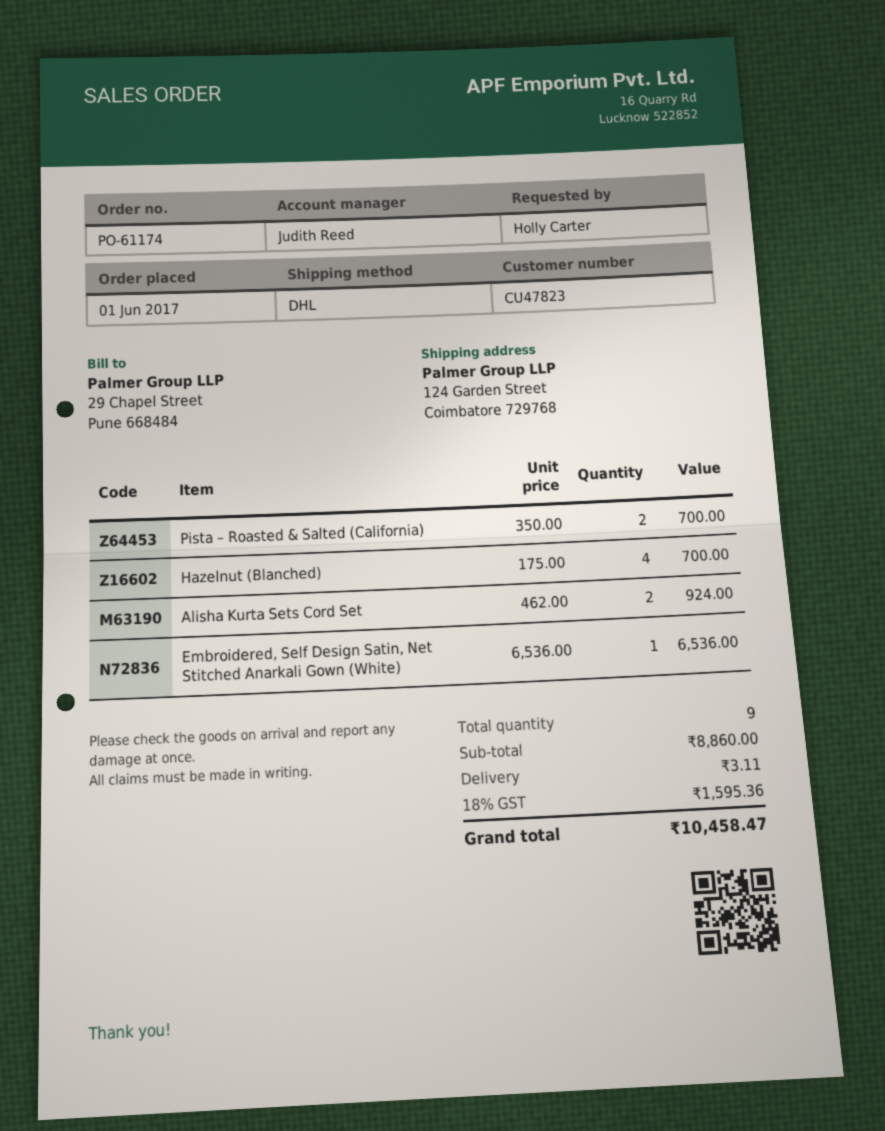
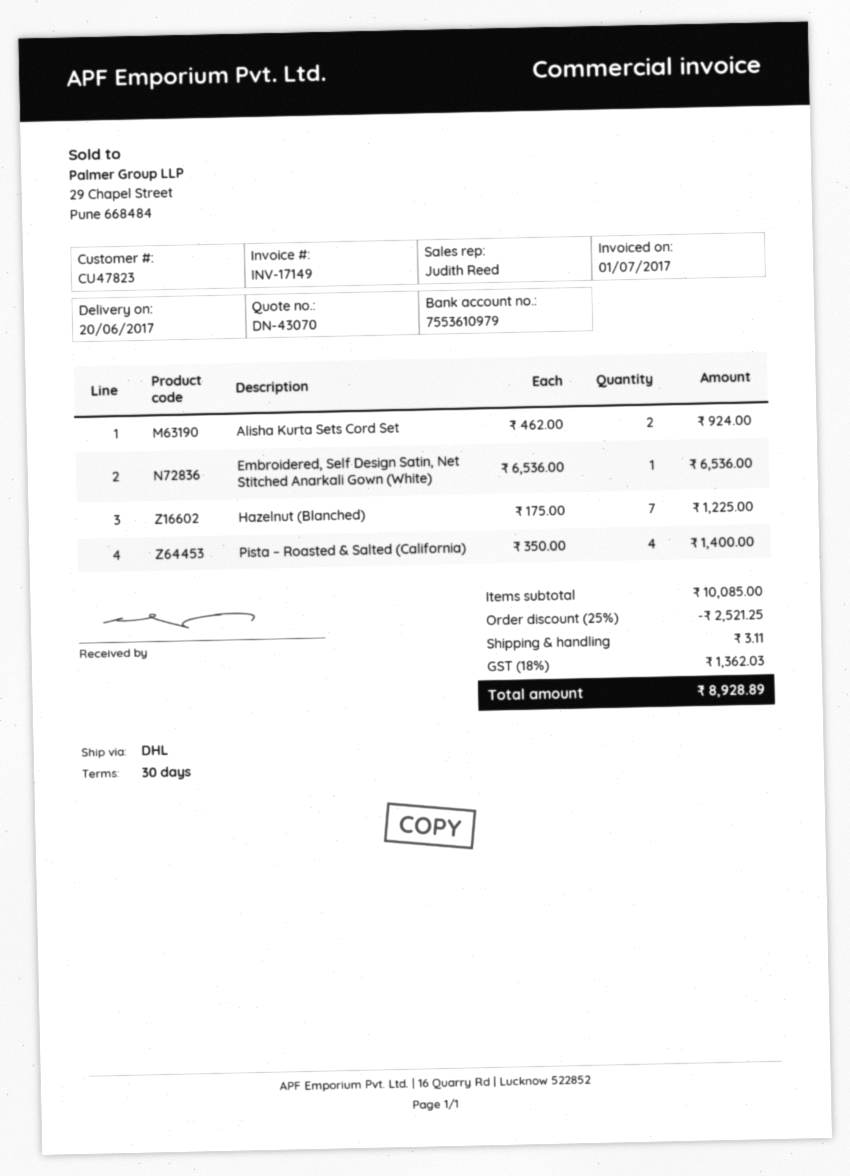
Pista – Roasted & Salted (California): 2 x 350.00 = 700.00 -> 4 x 350.00 = 1400.00
Hazelnut (Blanched): 4 x 175.00 = 700.00 -> 7 x 175.00 = 1225.00
subtotal: 8860.00 -> 10085.00
discount: none -> 25% = 2521.25
tax: 18% = 1595.36 -> 18% = 1362.03
total: 10458.47 -> 8928.89

